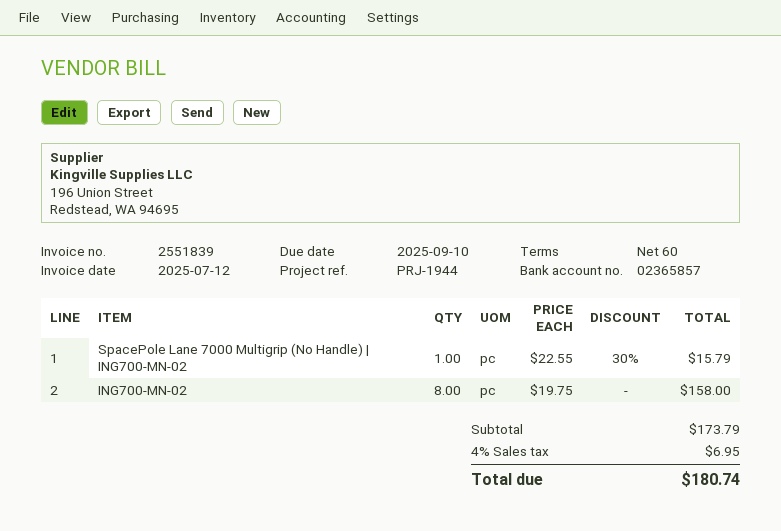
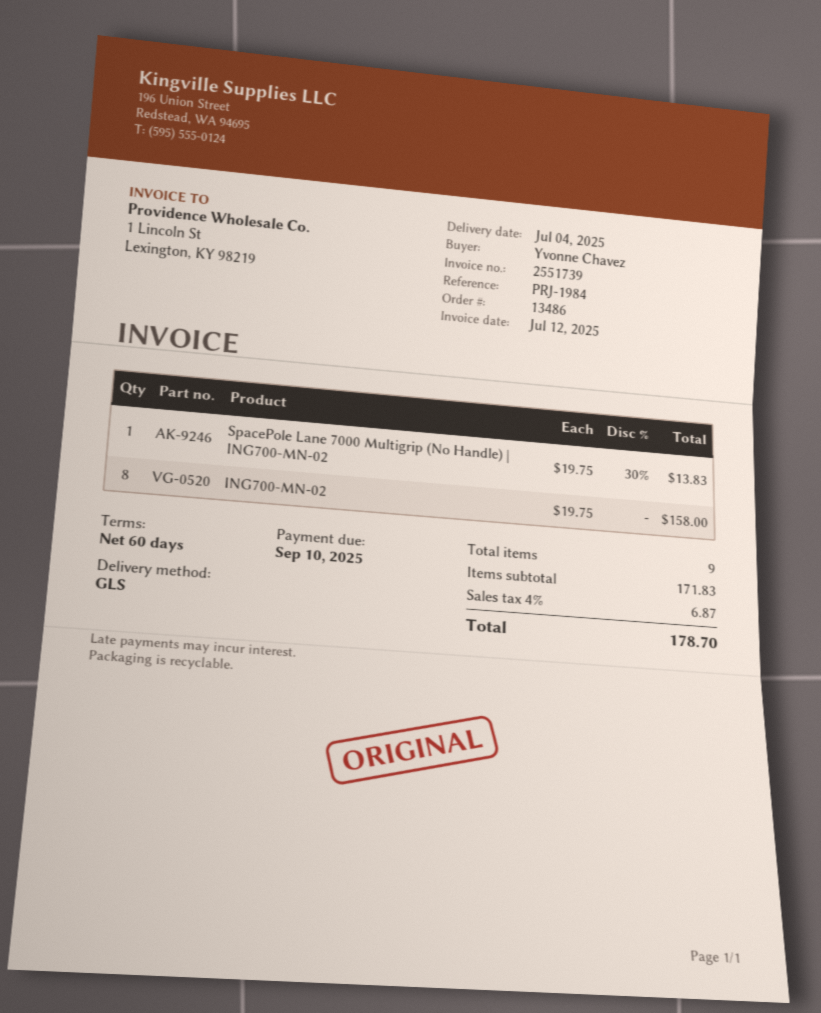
invoice number: 2551839 -> 2551739
reference: PRJ-1944 -> PRJ-1984
SpacePole Lane 7000 Multigrip (No Handle) | ING700-MN-02: 1 x 22.55 - 30% = 15.79 -> 1 x 19.75 - 30% = 13.83
subtotal: 173.79 -> 171.83
tax: 4% = 6.95 -> 4% = 6.87
total: 180.74 -> 178.70

